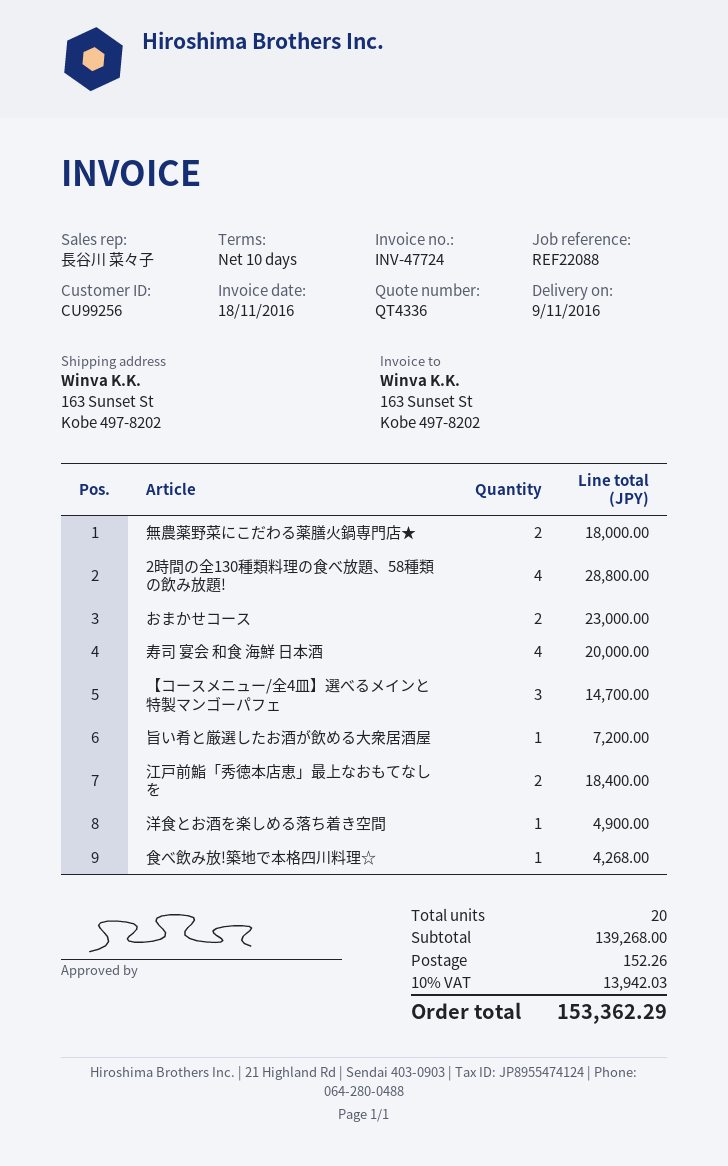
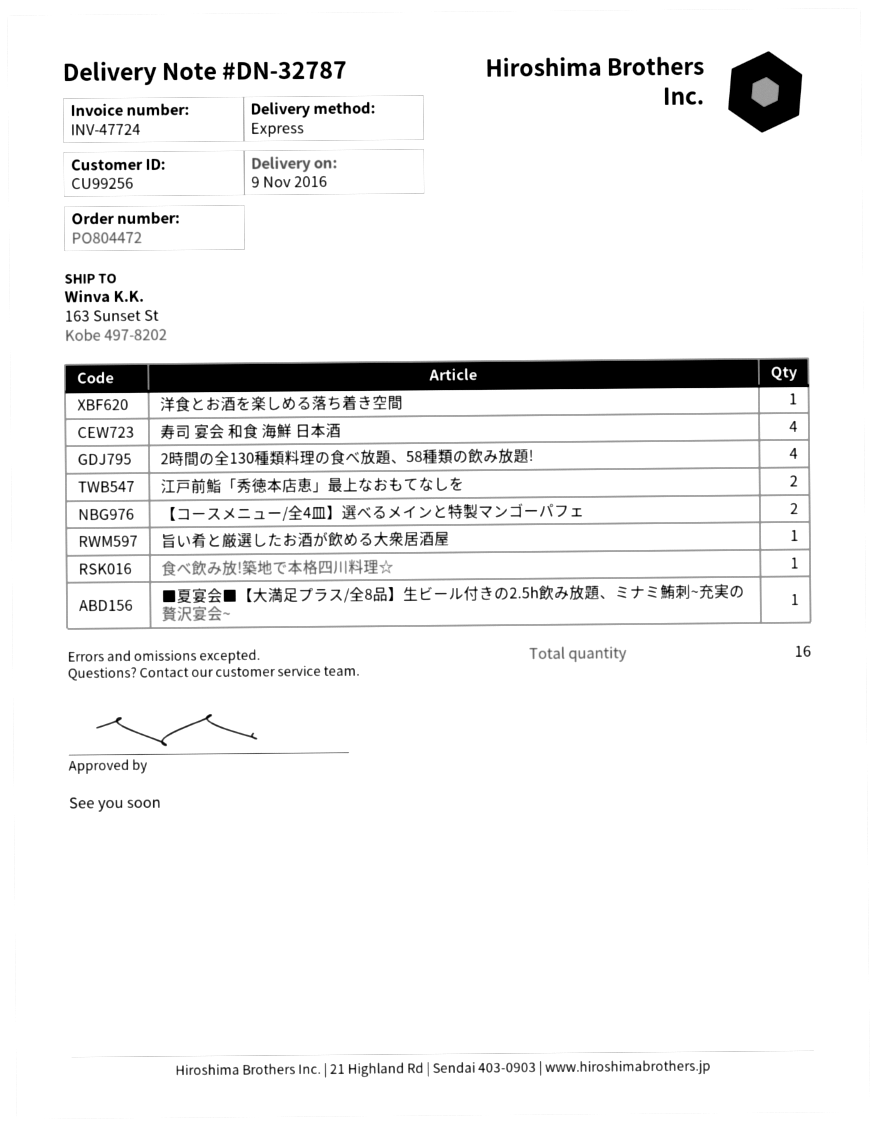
無農薬野菜にこだわる薬膳火鍋専門店★: 2 -> none
おまかせコース: 2 -> none
【コースメニュー/全4皿】選べるメインと特製マンゴーパフェ: 3 -> 2
■夏宴会■【大満足プラス/全8品】生ビール付きの2.5h飲み放題、ミナミ鮪刺~充実の贅沢宴会~: none -> 1
total quantity: 20 -> 16

